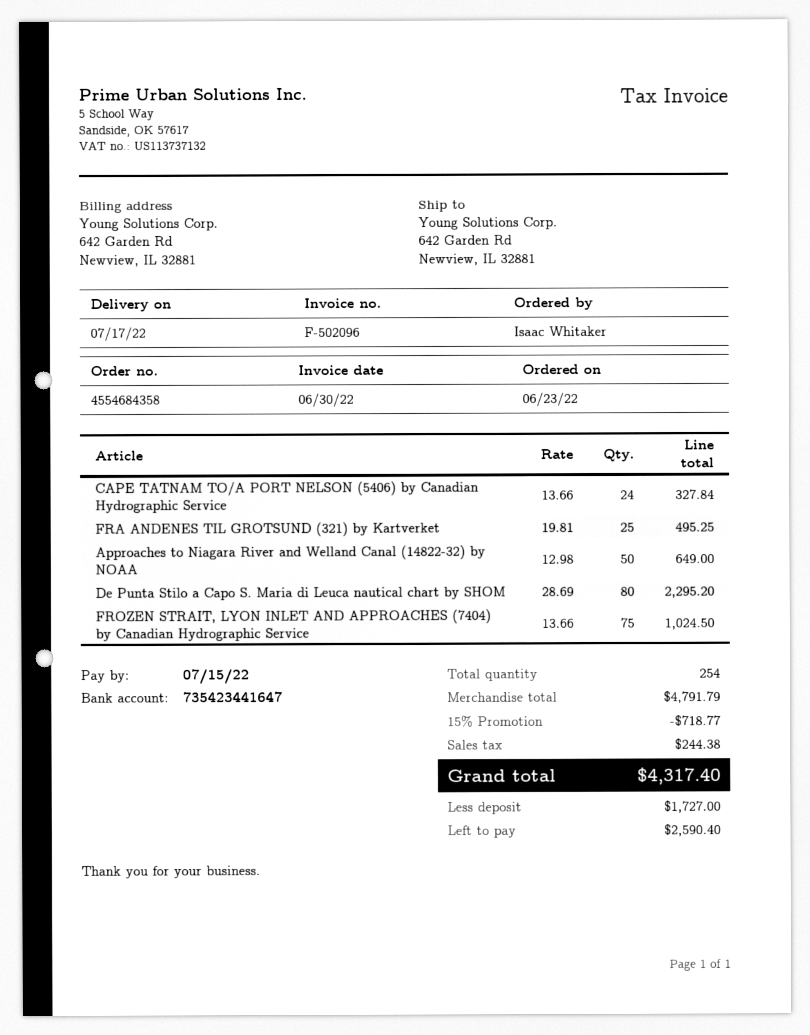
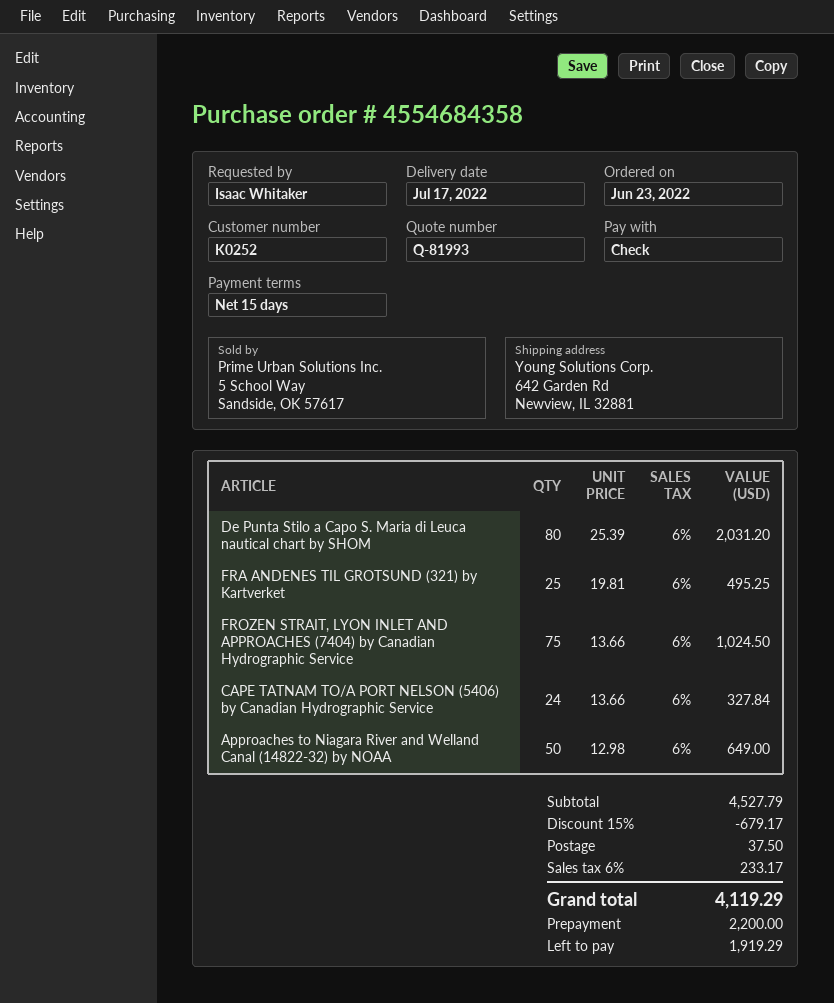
De Punta Stilo a Capo S. Maria di Leuca nautical chart by SHOM: 80 x 28.69 = 2295.20 -> 80 x 25.39 = 2031.20
subtotal: 4791.79 -> 4527.79
discount: 15% = 718.77 -> 15% = 679.17
shipping: none -> 37.50
tax: 244.38 -> 233.17
total: 4317.40 -> 4119.29
deposit: 1727.00 -> 2200.00
balance: 2590.40 -> 1919.29

